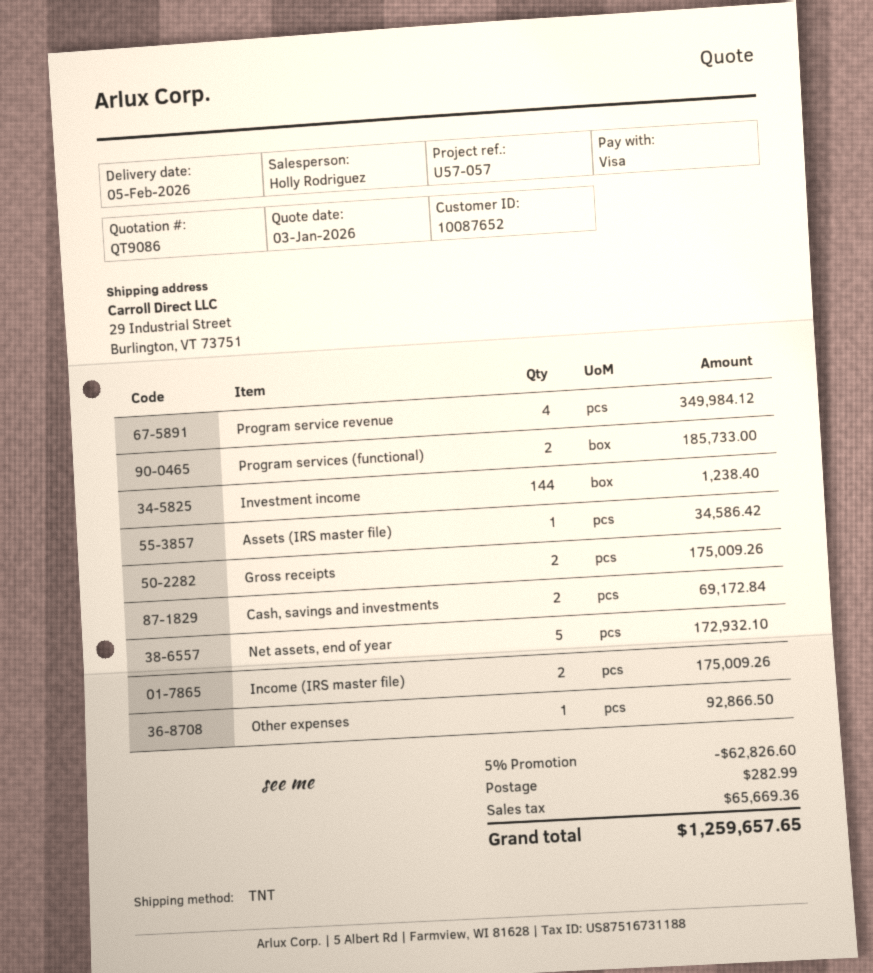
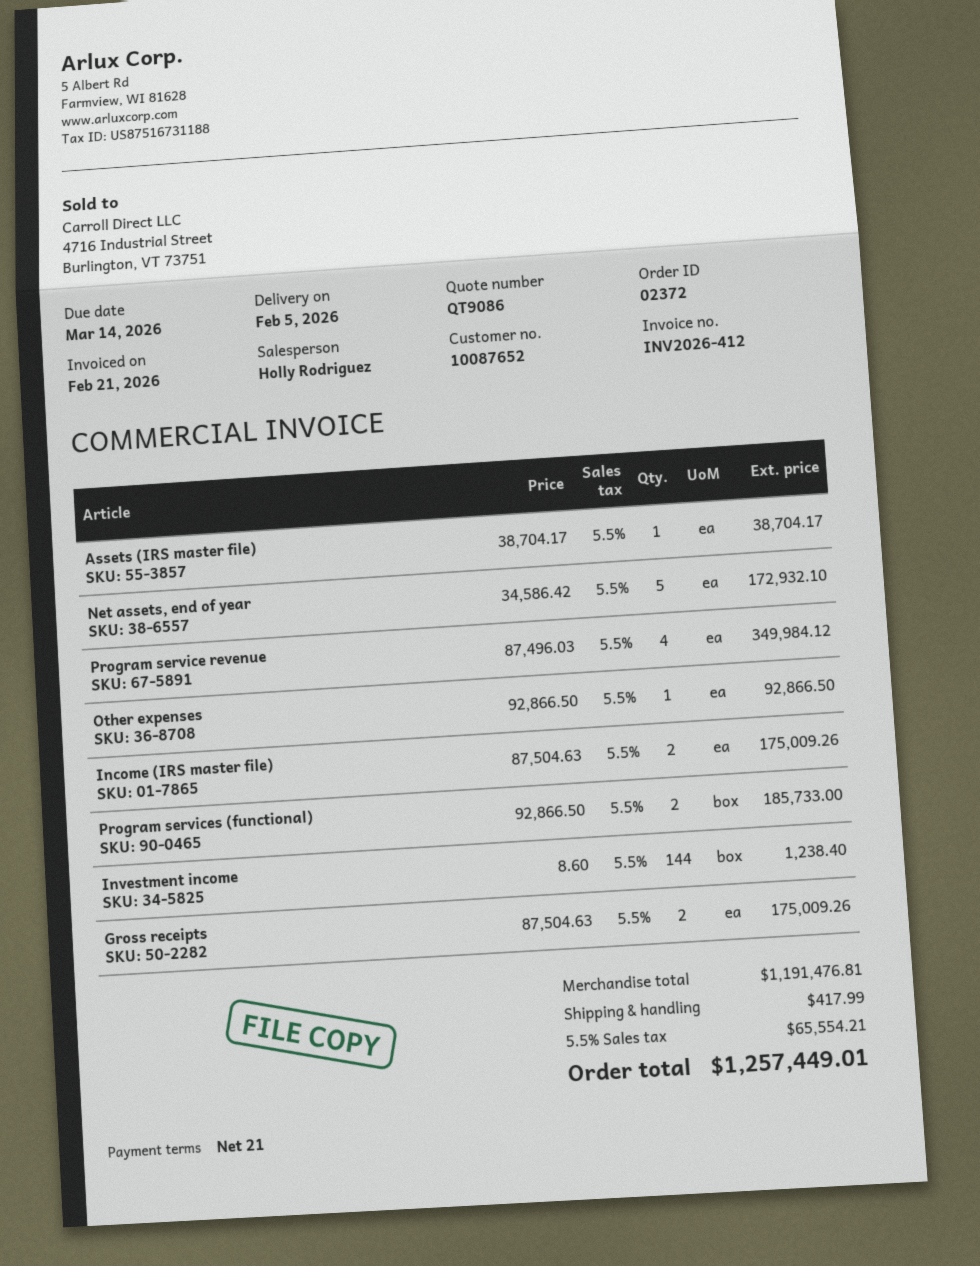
Assets (IRS master file): 1 for 34586.42 -> 1 for 38704.17
Cash, savings and investments: 2 for 69172.84 -> none
discount: 5% = 62826.60 -> none
shipping: 282.99 -> 417.99
tax: 65669.36 -> 65554.21
total: 1259657.65 -> 1257449.01

